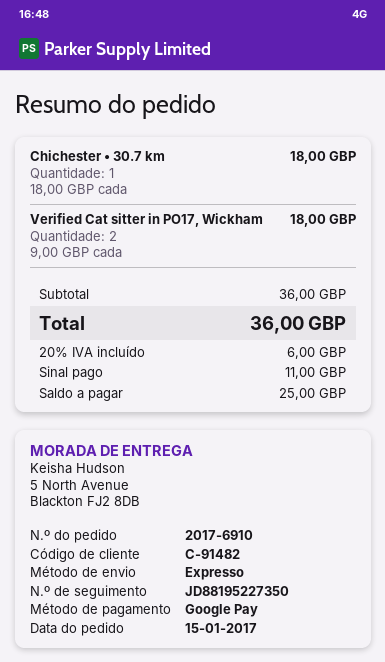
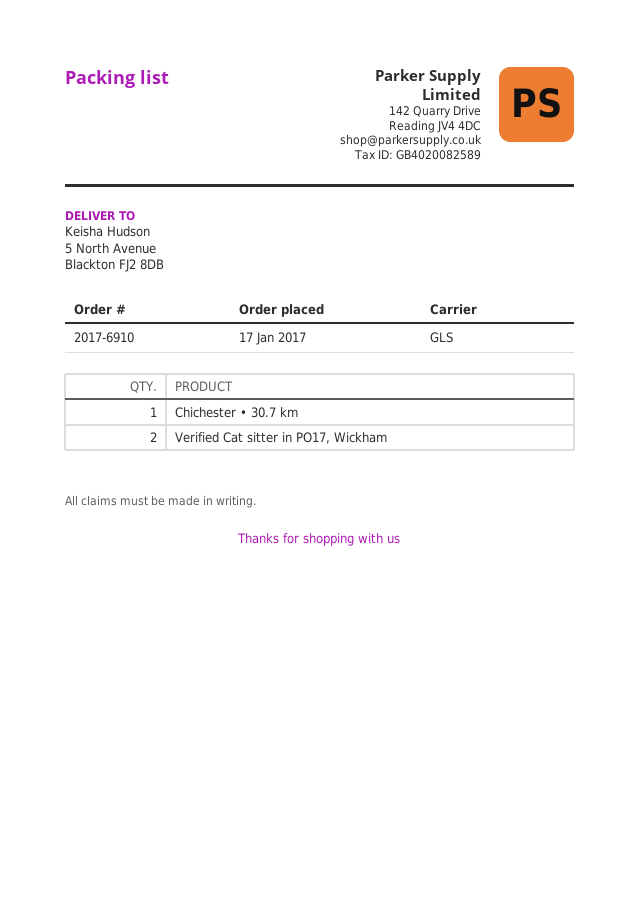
order date: 2017-01-15 -> 2017-01-17
shipping method: express -> GLS

